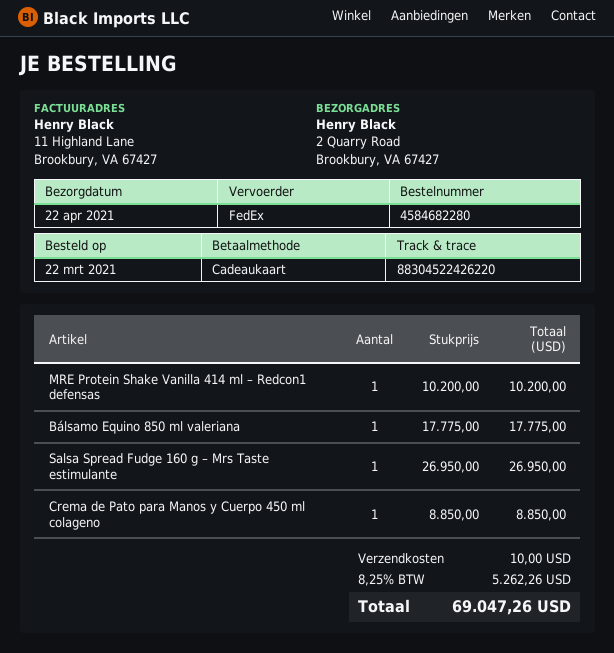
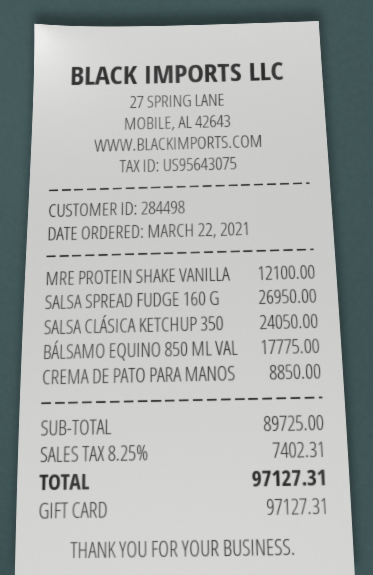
MRE Protein Shake Vanilla 414 ml – Redcon1 defensas: 1 x 10200.00 = 10200.00 -> 1 x 12100.00 = 12100.00
SALSA CLÁSICA KETCHUP 350: none -> 1 x 24050.00 = 24050.00
shipping: 10.00 -> none
tax: 8.25% = 5262.26 -> 8.25% = 7402.31
total: 69047.26 -> 97127.31

